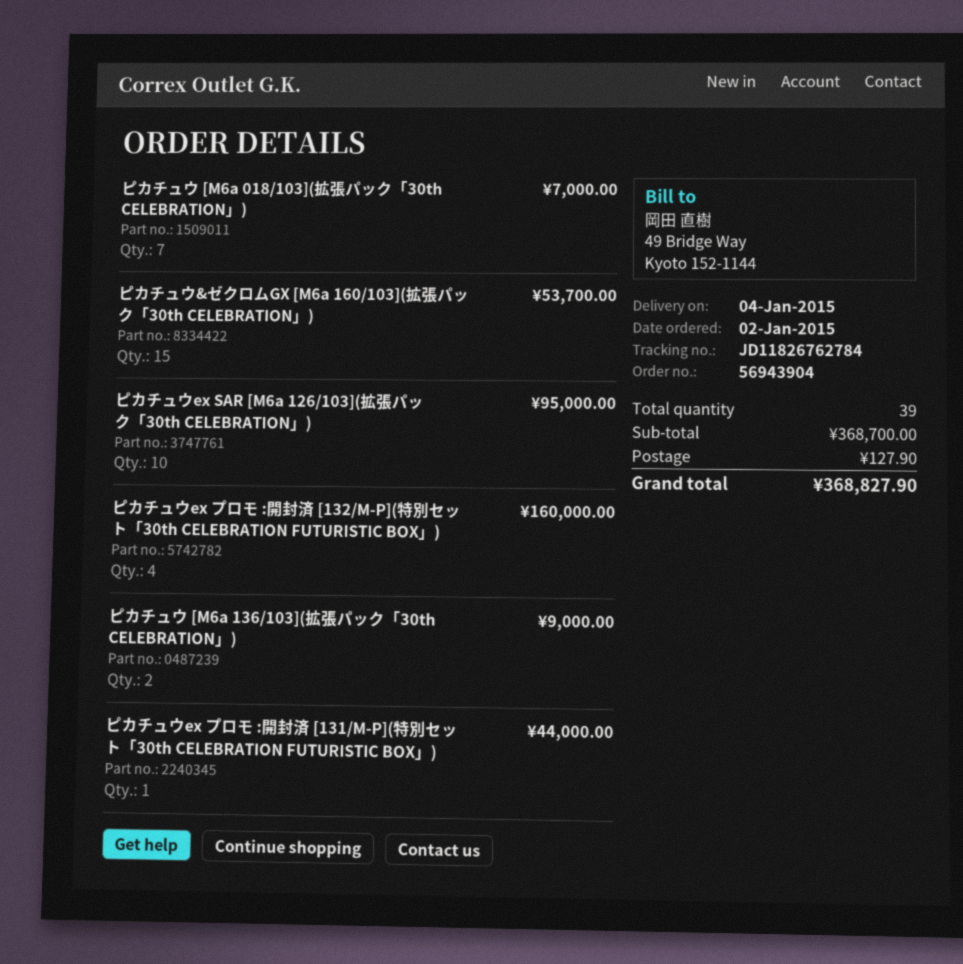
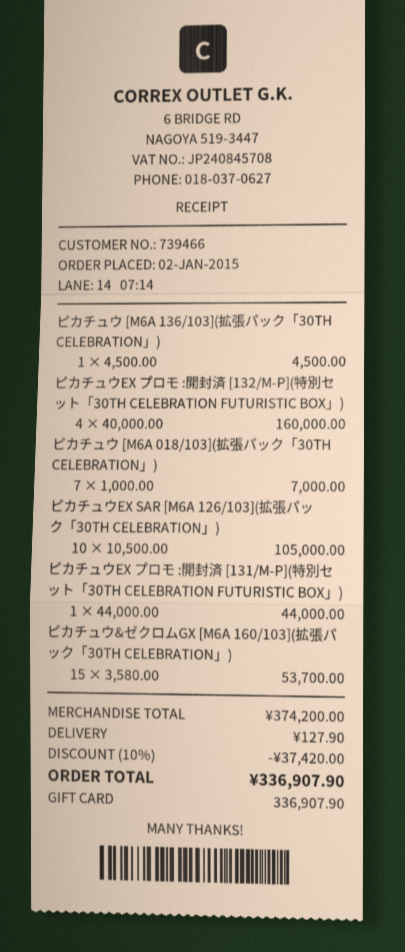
ピカチュウex SAR [M6a 126/103](拡張パック「30th CELEBRATION」): 10 for 95000.00 -> 10 for 105000.00
ピカチュウ [M6a 136/103](拡張パック「30th CELEBRATION」): 2 for 9000.00 -> 1 for 4500.00
subtotal: 368700.00 -> 374200.00
discount: none -> 10% = 37420.00
total: 368827.90 -> 336907.90

